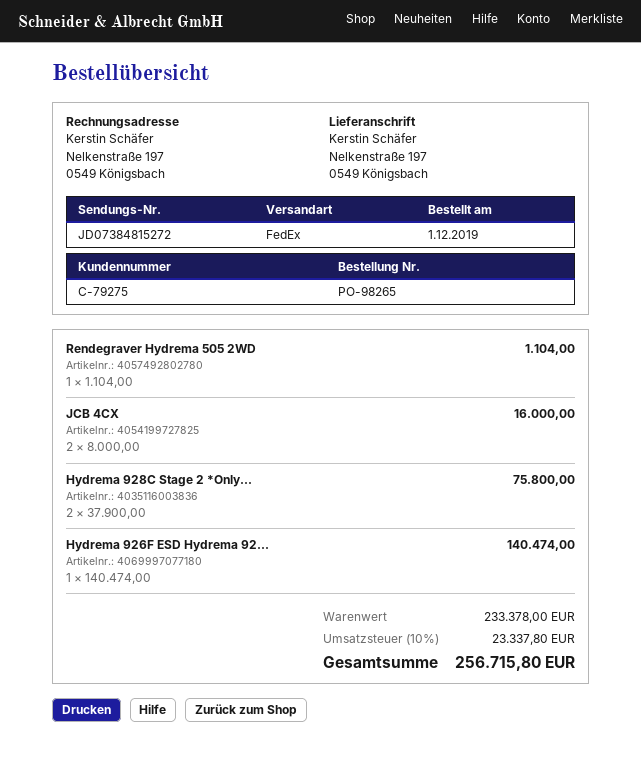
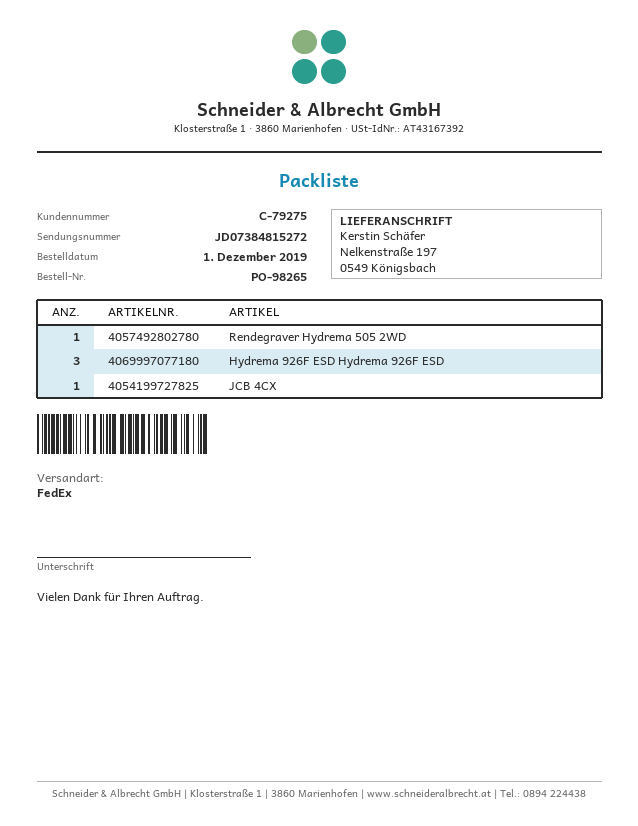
JCB 4CX: 2 -> 1
Hydrema 928C Stage 2 *Only...: 2 -> none
Hydrema 926F ESD Hydrema 92...: 1 -> 3

